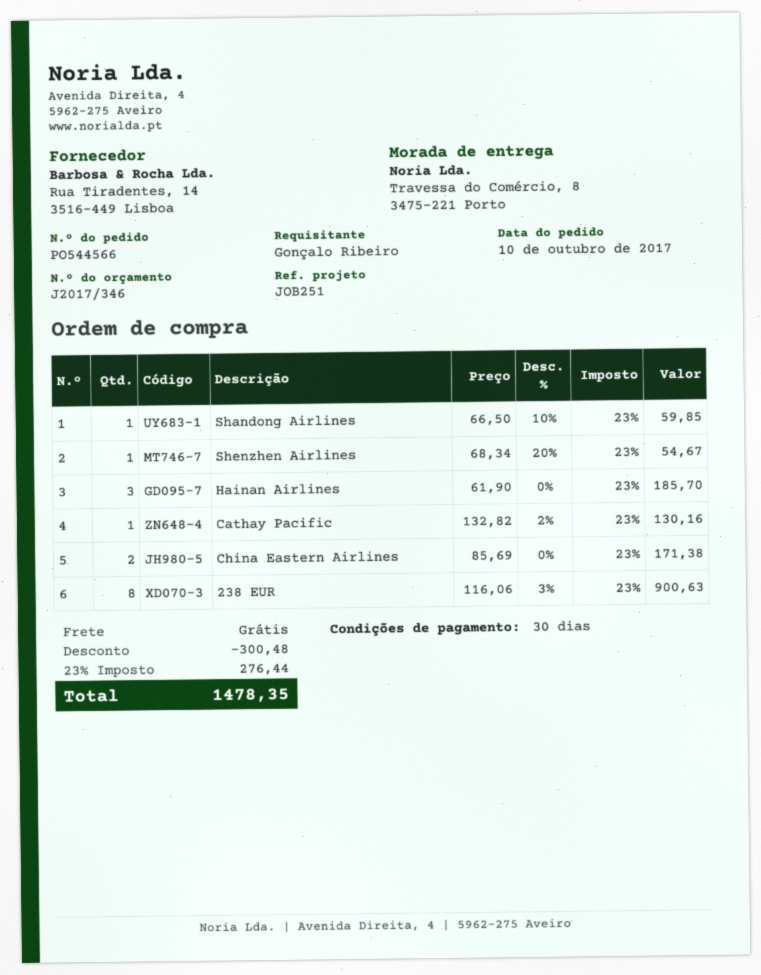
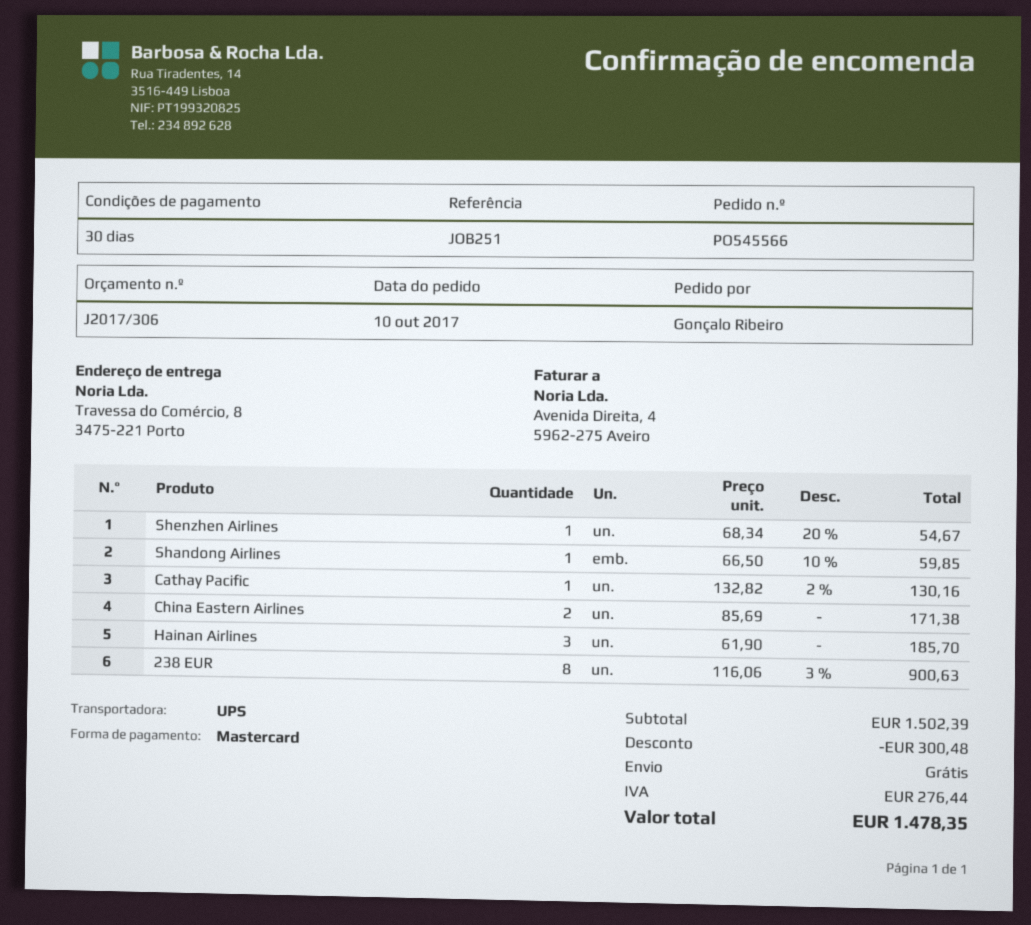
quote number: J2017/346 -> J2017/306
order number: PO544566 -> PO545566

